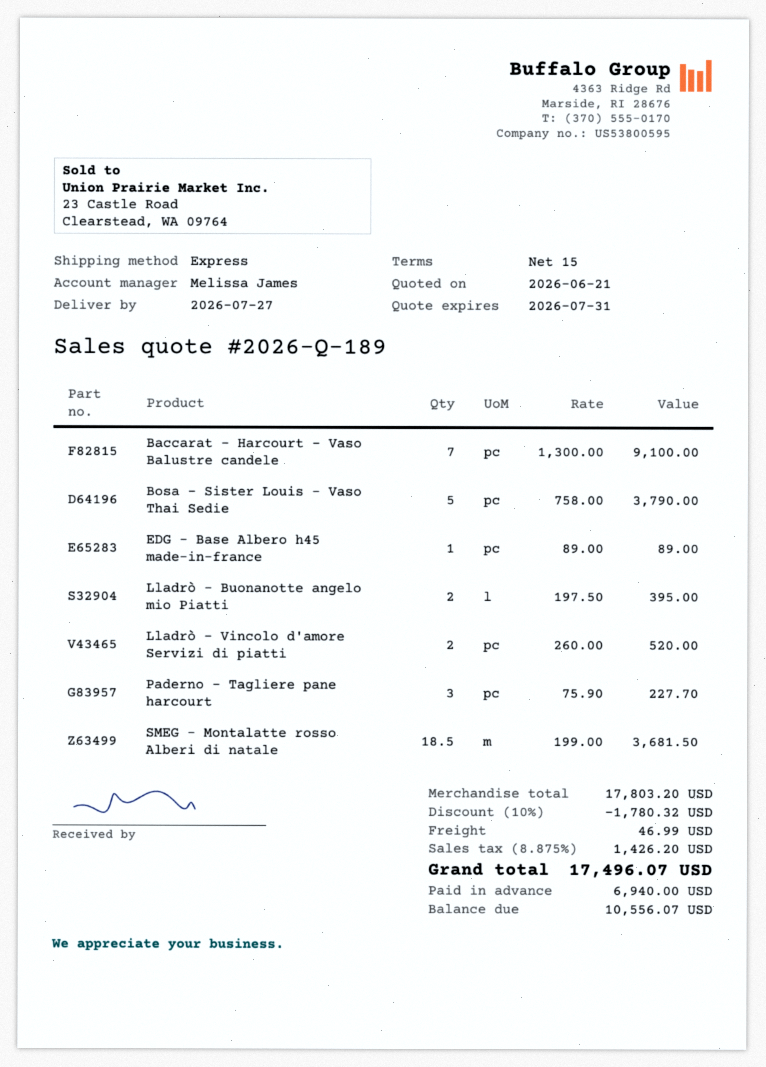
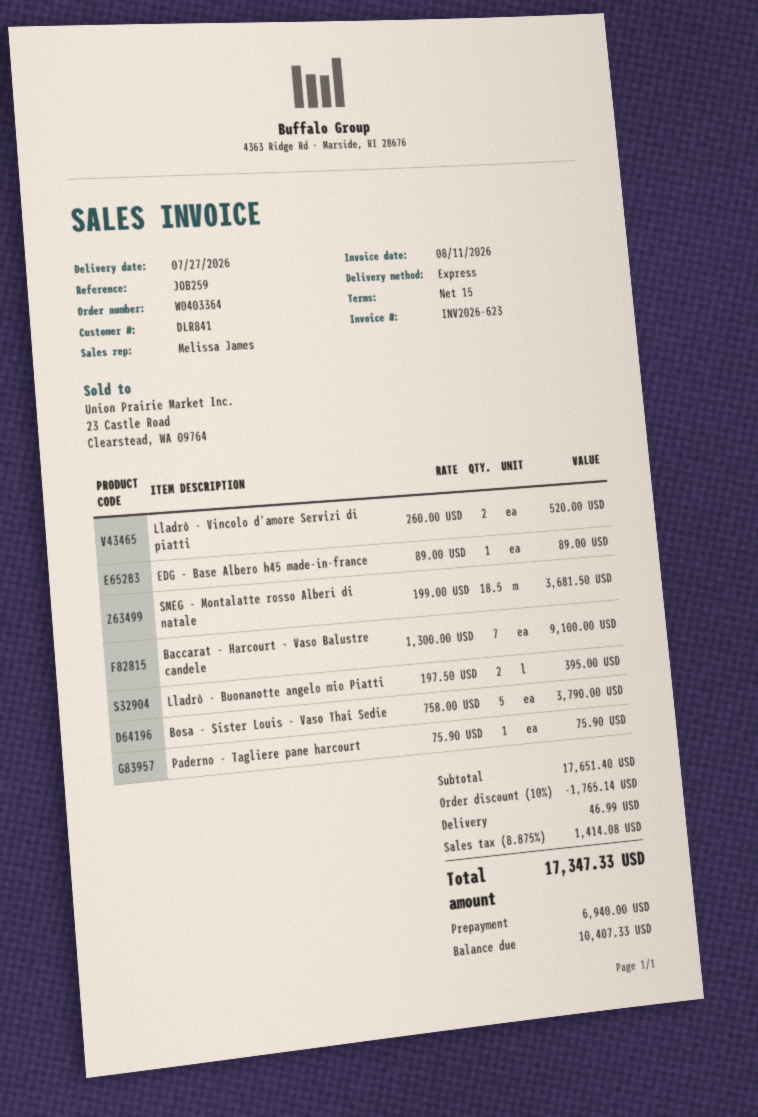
Paderno - Tagliere pane harcourt: 3 x 75.90 = 227.70 -> 1 x 75.90 = 75.90
subtotal: 17803.20 -> 17651.40
discount: 10% = 1780.32 -> 10% = 1765.14
tax: 8.875% = 1426.20 -> 8.875% = 1414.08
total: 17496.07 -> 17347.33
balance: 10556.07 -> 10407.33

